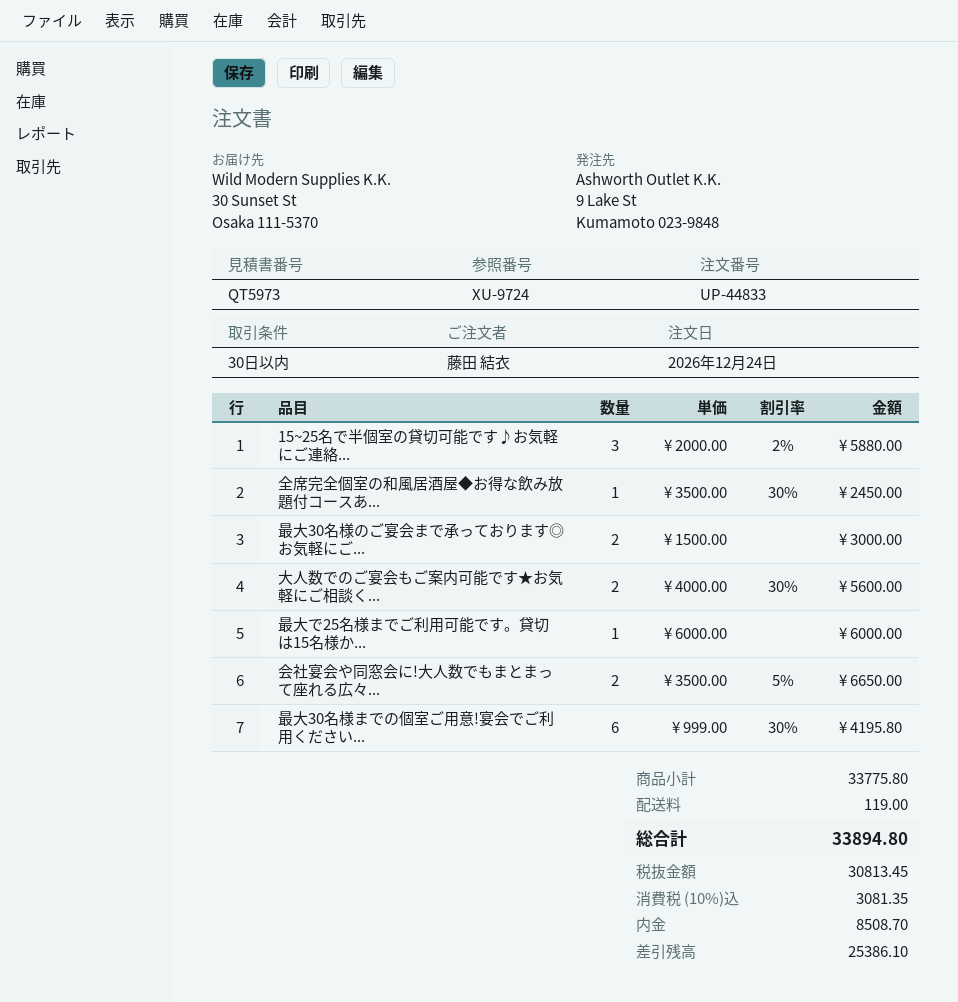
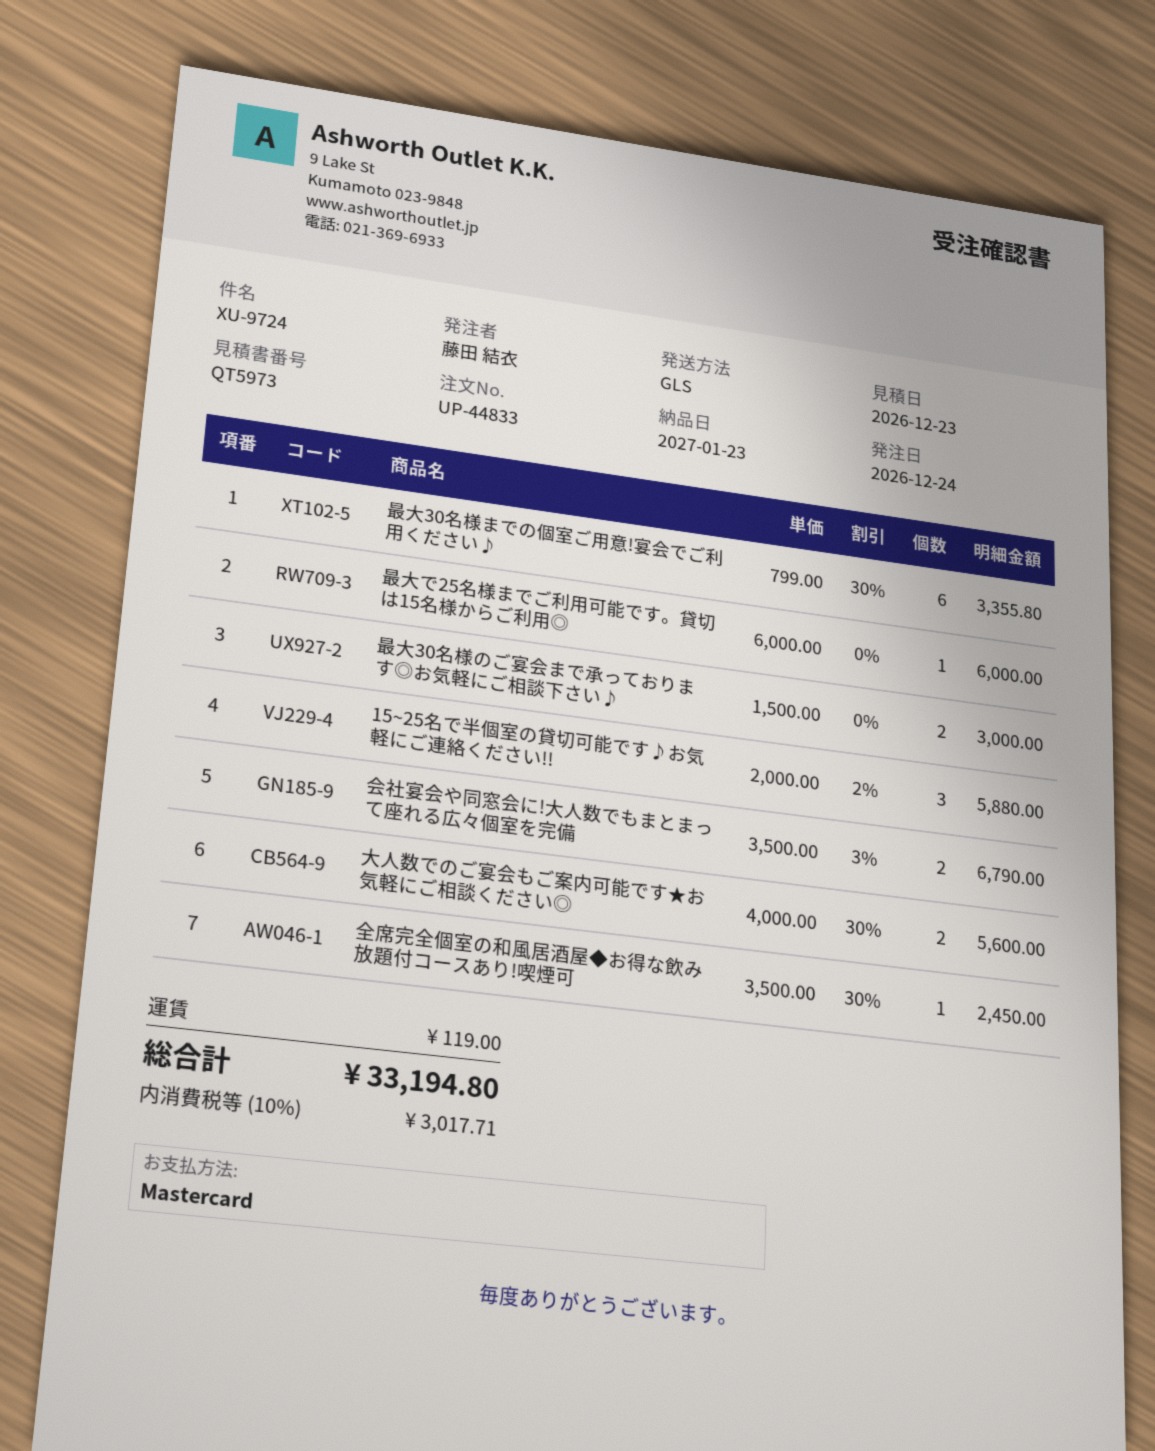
会社宴会や同窓会に!大人数でもまとまって座れる広々...: 2 x 3500.00 - 5% = 6650.00 -> 2 x 3500.00 - 3% = 6790.00
最大30名様までの個室ご用意!宴会でご利用ください...: 6 x 999.00 - 30% = 4195.80 -> 6 x 799.00 - 30% = 3355.80
tax: 10% = 3081.35 -> 10% = 3017.71
total: 33894.80 -> 33194.80

